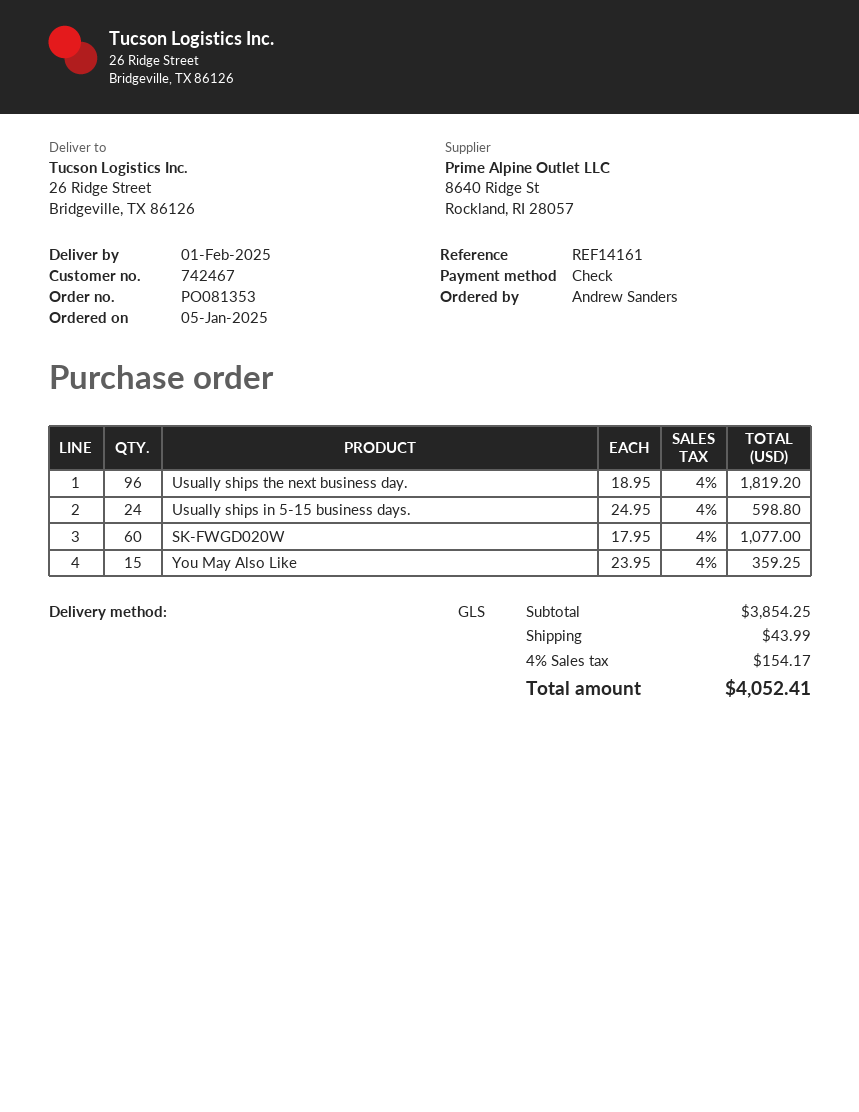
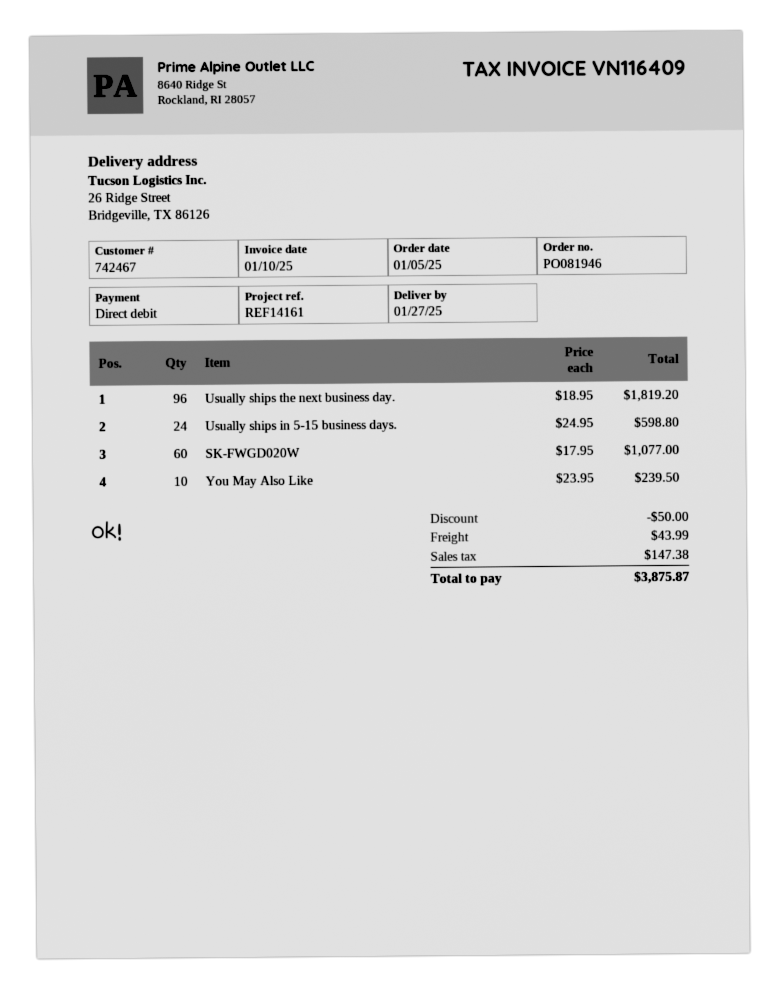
order number: PO081353 -> PO081946
delivery date: 2025-02-01 -> 2025-01-27
payment method: cheque -> direct debit
You May Also Like: 15 x 23.95 = 359.25 -> 10 x 23.95 = 239.50
discount: none -> 50.00
tax: 154.17 -> 147.38
total: 4052.41 -> 3875.87

